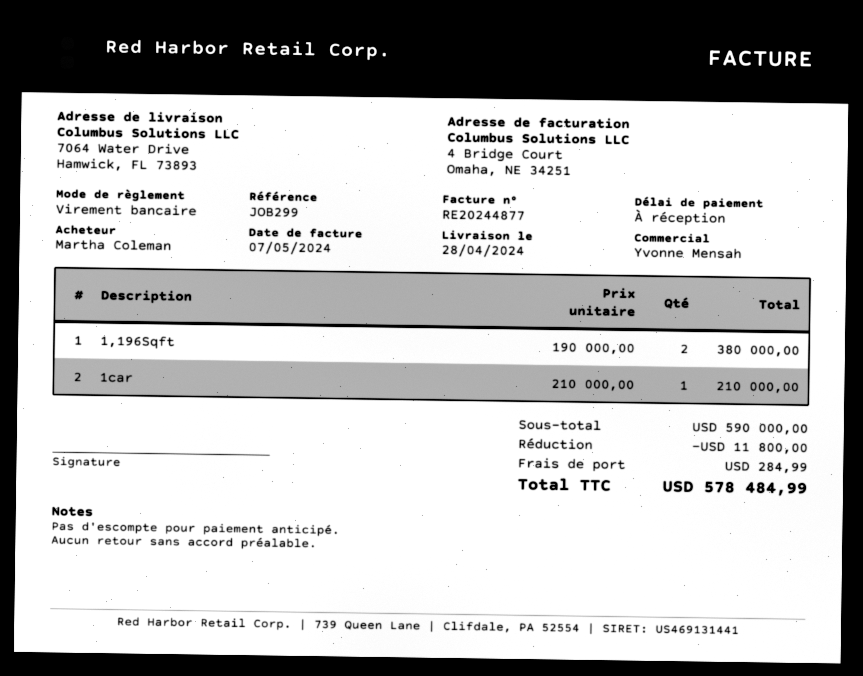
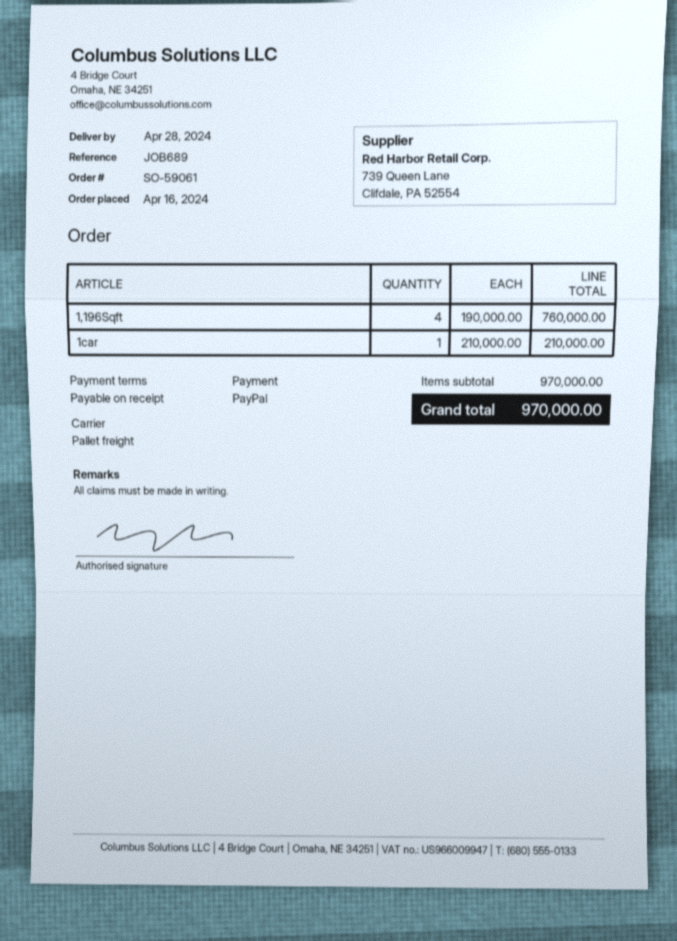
reference: JOB299 -> JOB689
payment method: bank transfer -> PayPal
1,196Sqft: 2 x 190000.00 = 380000.00 -> 4 x 190000.00 = 760000.00
subtotal: 590000.00 -> 970000.00
discount: 11800.00 -> none
shipping: 284.99 -> none
total: 578484.99 -> 970000.00

